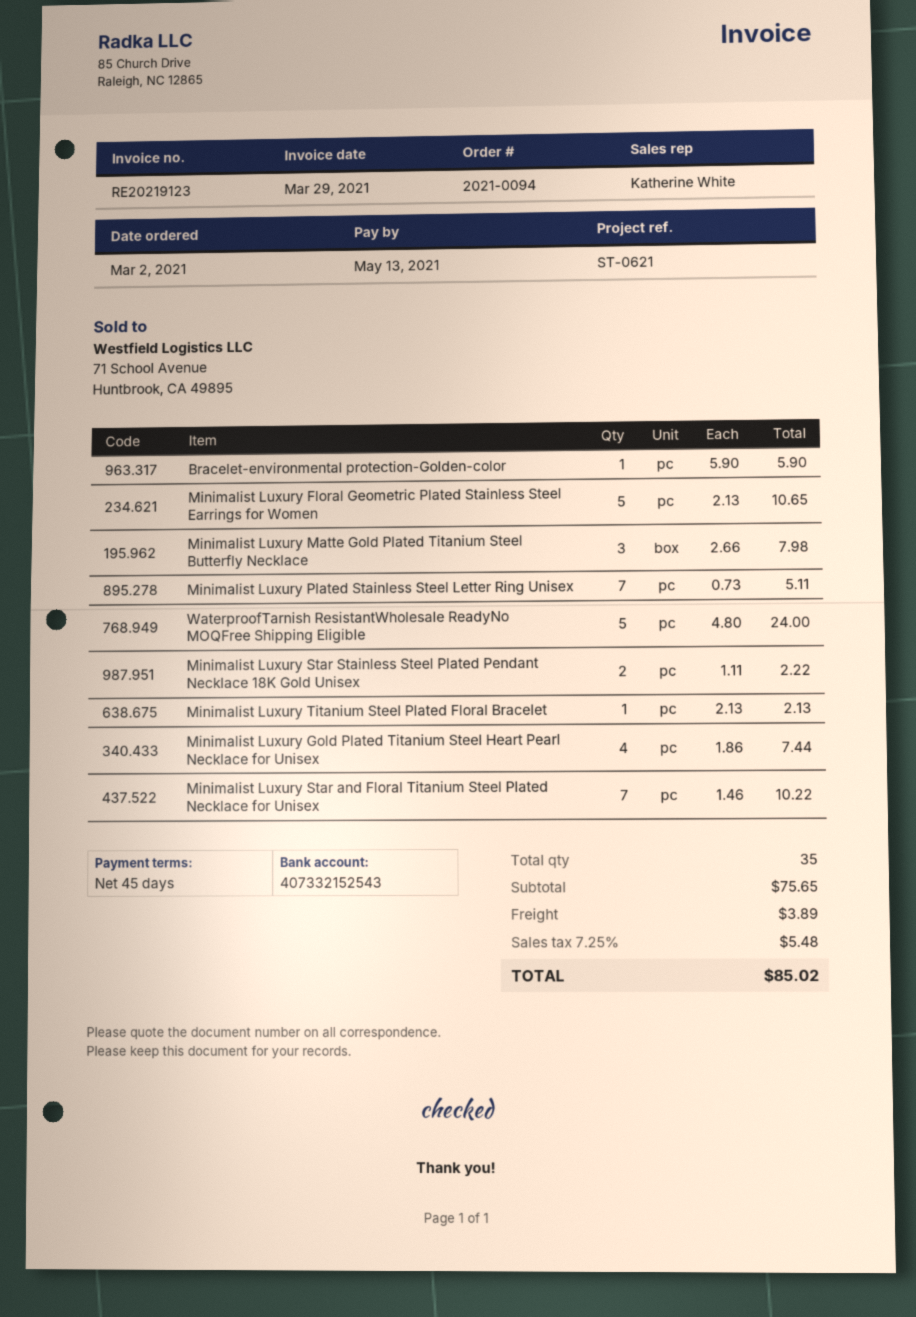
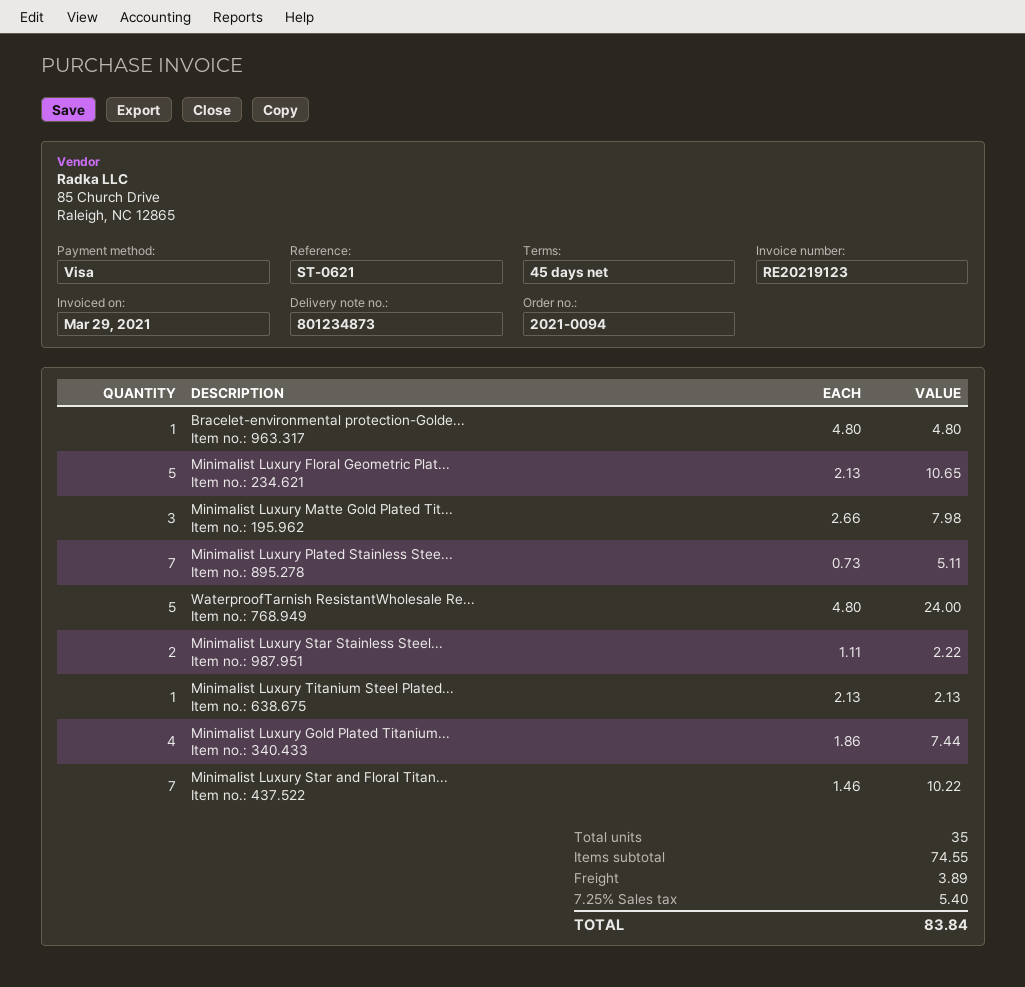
Bracelet-environmental protection-Golden-color: 1 x 5.90 = 5.90 -> 1 x 4.80 = 4.80
subtotal: 75.65 -> 74.55
tax: 7.25% = 5.48 -> 7.25% = 5.40
total: 85.02 -> 83.84

